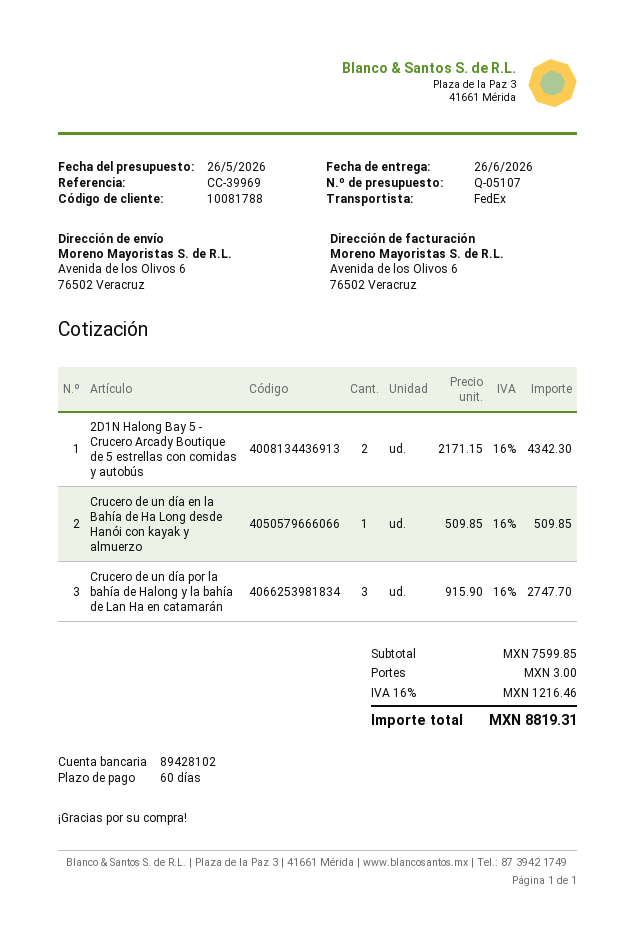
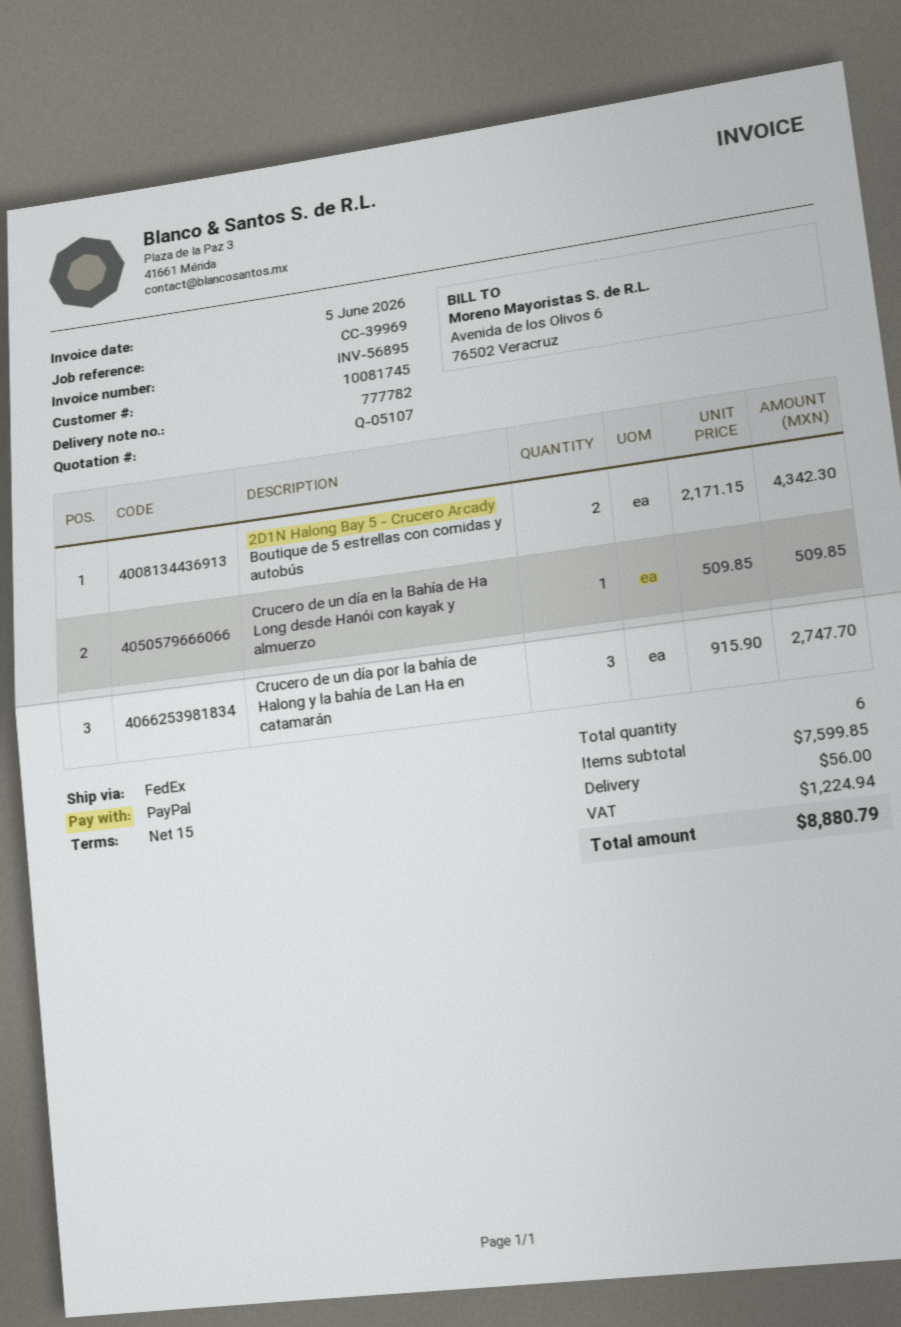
payment terms: 60 days -> 15 days
customer number: 10081788 -> 10081745
shipping: 3.00 -> 56.00
tax: 1216.46 -> 1224.94
total: 8819.31 -> 8880.79

